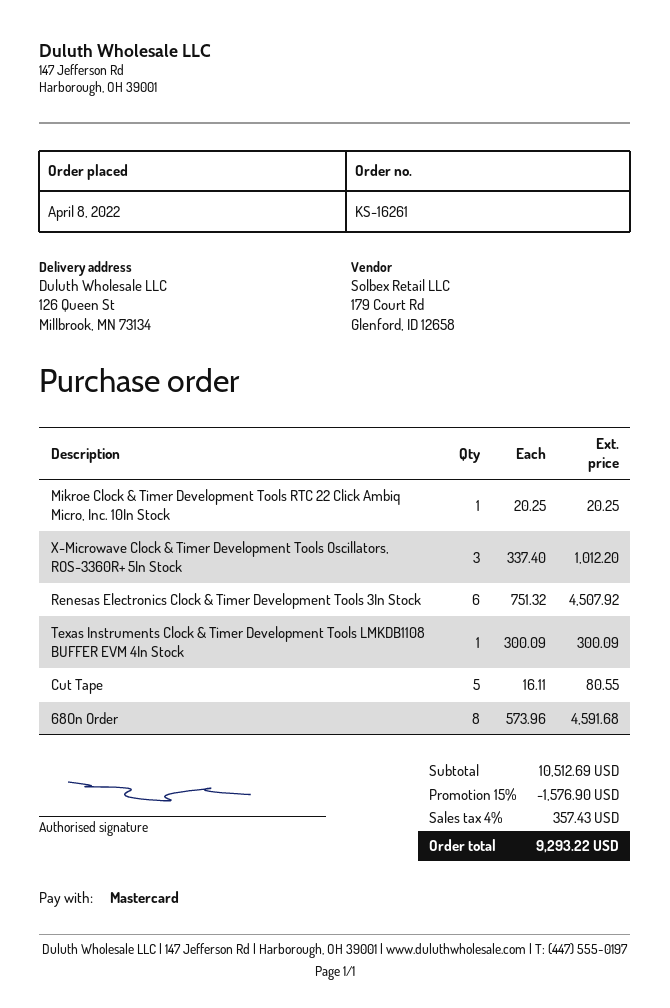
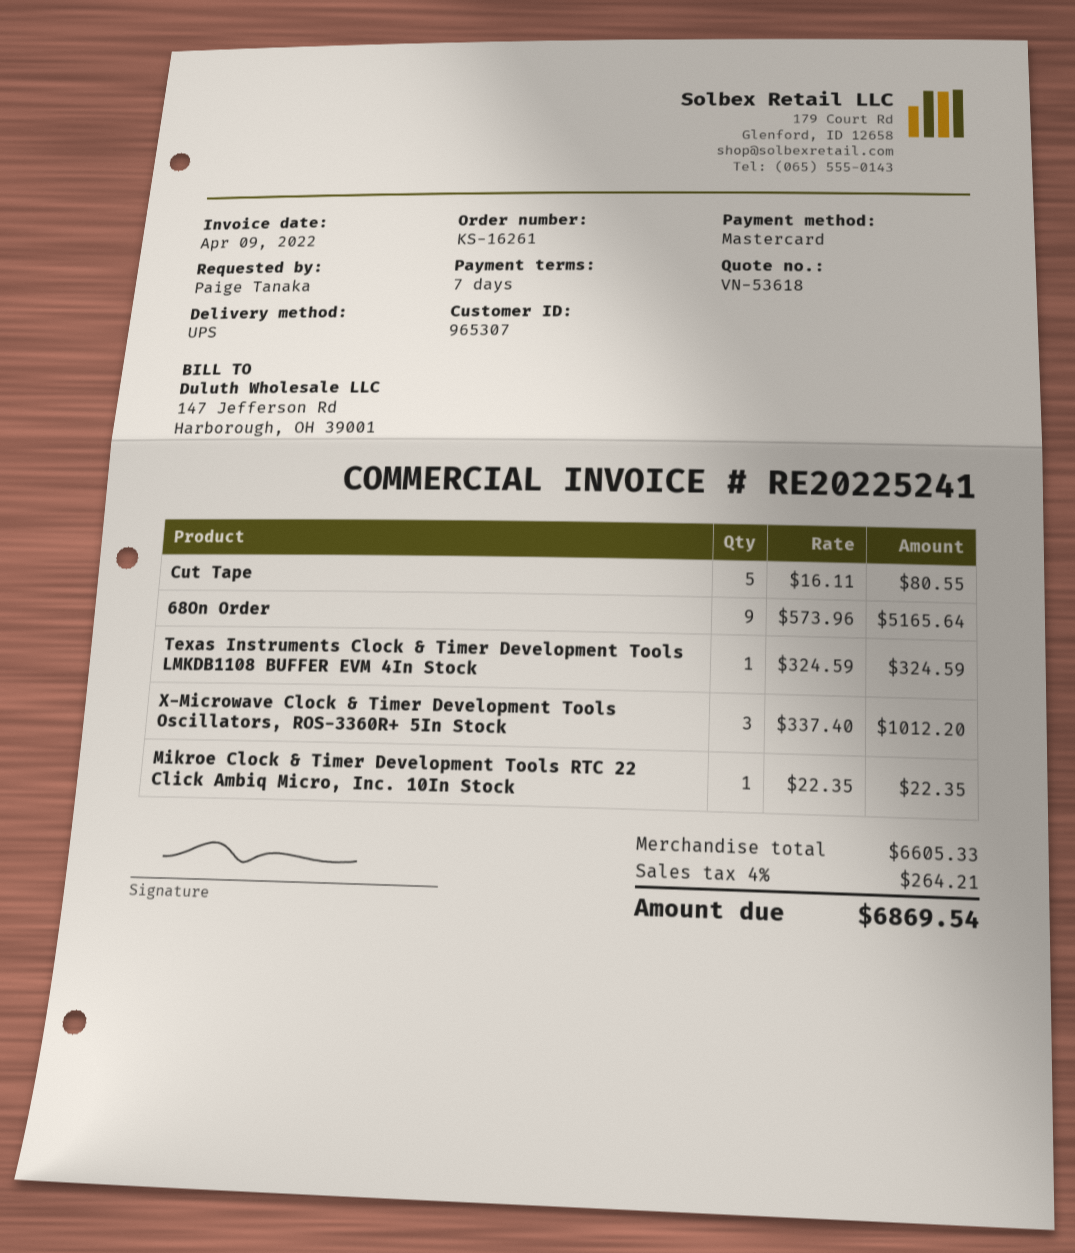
Mikroe Clock & Timer Development Tools RTC 22 Click Ambiq Micro, Inc. 10In Stock: 1 x 20.25 = 20.25 -> 1 x 22.35 = 22.35
Renesas Electronics Clock & Timer Development Tools 3In Stock: 6 x 751.32 = 4507.92 -> none
Texas Instruments Clock & Timer Development Tools LMKDB1108 BUFFER EVM 4In Stock: 1 x 300.09 = 300.09 -> 1 x 324.59 = 324.59
68On Order: 8 x 573.96 = 4591.68 -> 9 x 573.96 = 5165.64
subtotal: 10512.69 -> 6605.33
discount: 15% = 1576.90 -> none
tax: 4% = 357.43 -> 4% = 264.21
total: 9293.22 -> 6869.54

